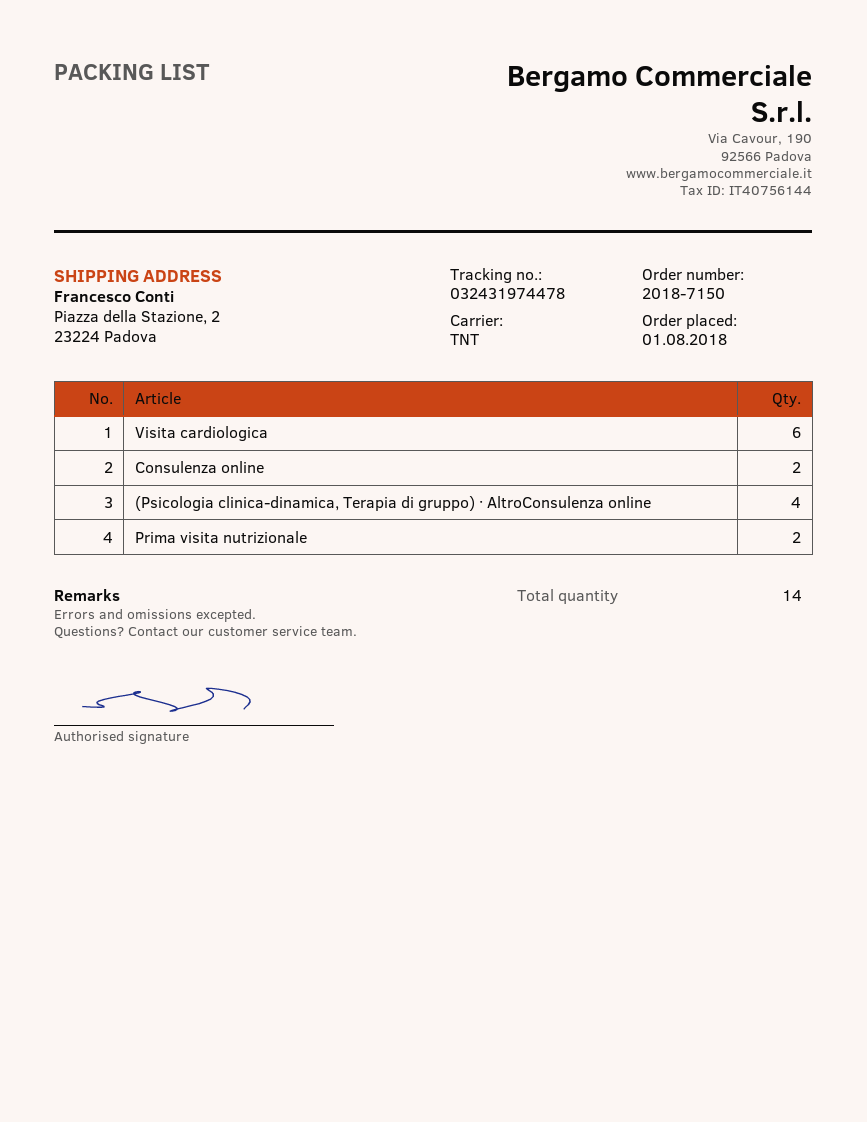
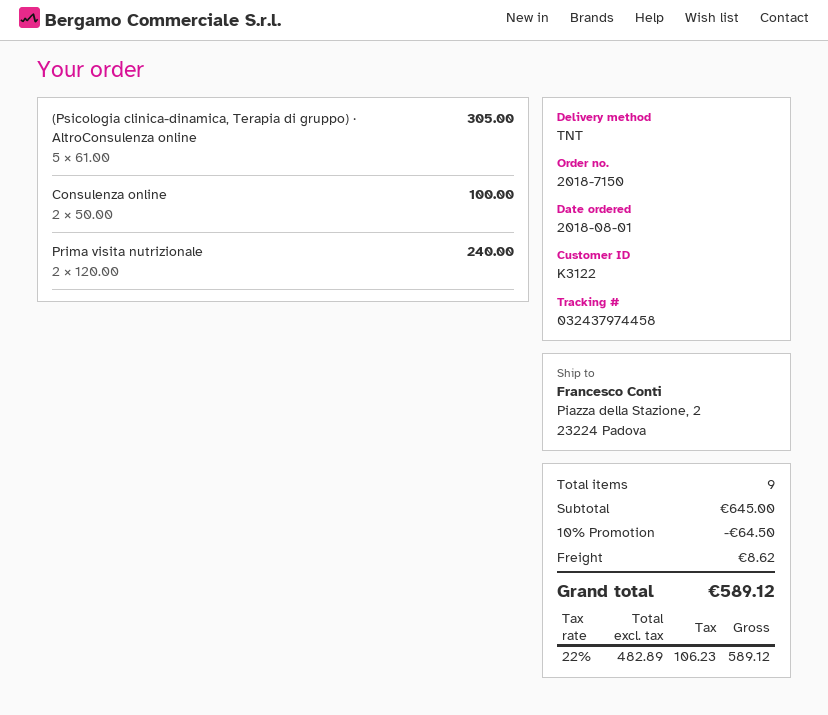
tracking number: 032431974478 -> 032437974458
Visita cardiologica: 6 -> none
(Psicologia clinica-dinamica, Terapia di gruppo) · AltroConsulenza online: 4 -> 5
total quantity: 14 -> 9

